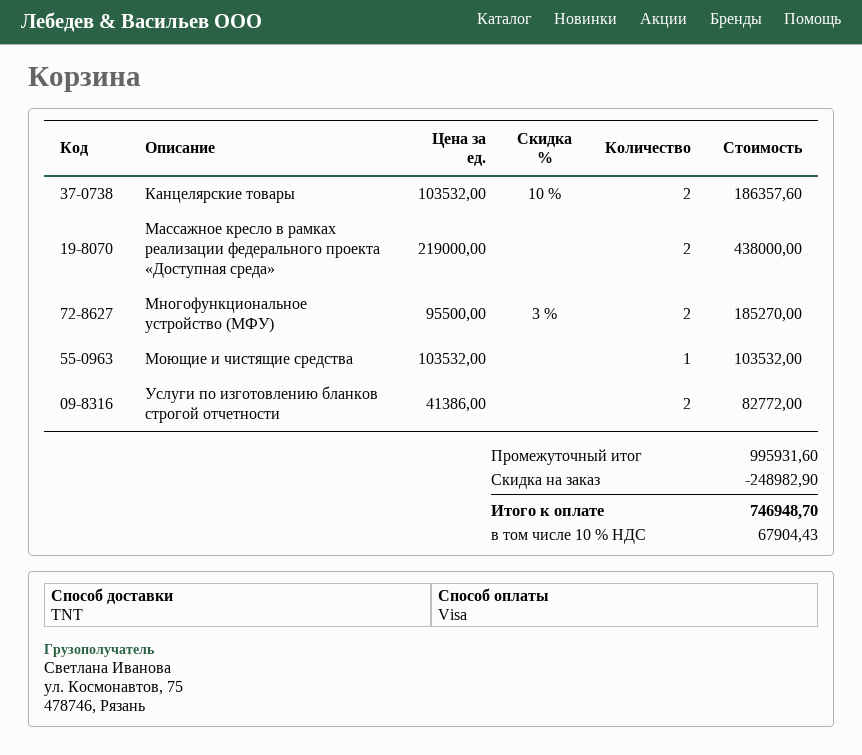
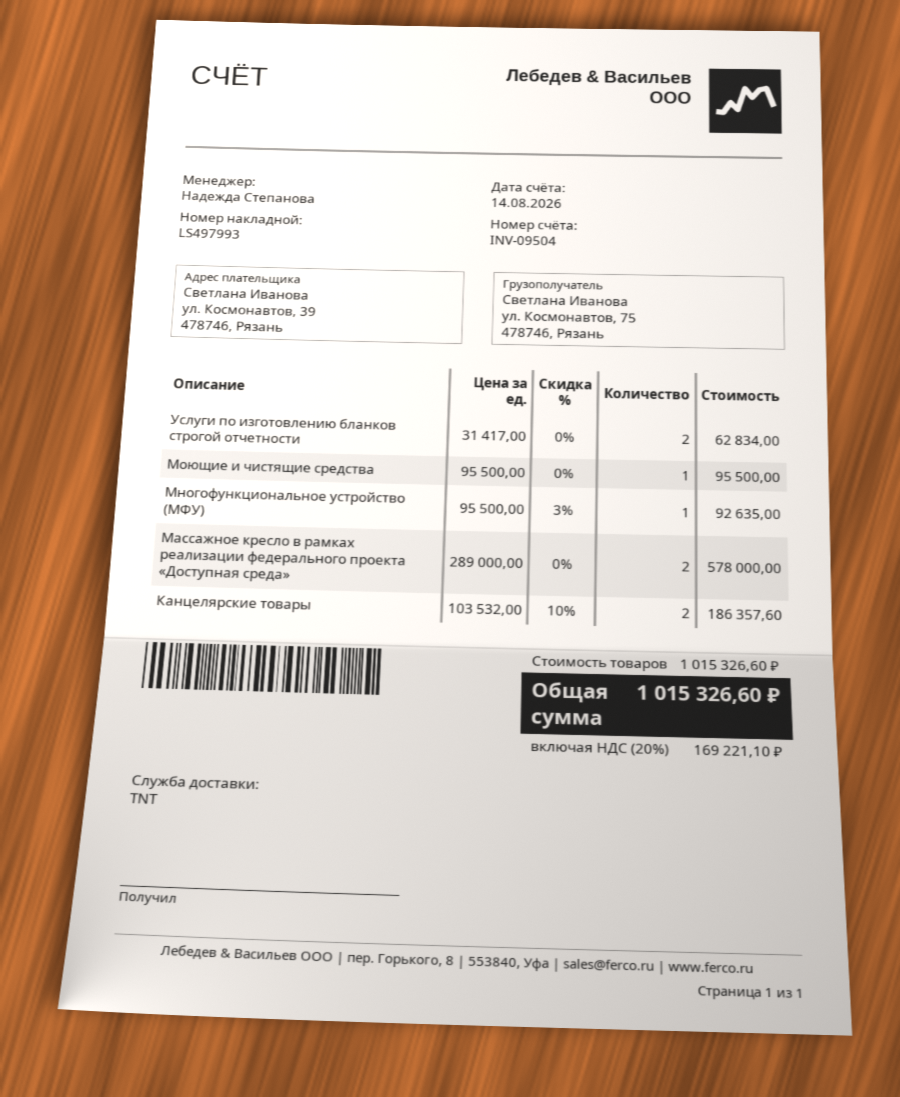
Массажное кресло в рамках реализации федерального проекта «Доступная среда»: 2 x 219000.00 = 438000.00 -> 2 x 289000.00 = 578000.00
Многофункциональное устройство (МФУ): 2 x 95500.00 - 3% = 185270.00 -> 1 x 95500.00 - 3% = 92635.00
Моющие и чистящие средства: 1 x 103532.00 = 103532.00 -> 1 x 95500.00 = 95500.00
Услуги по изготовлению бланков строгой отчетности: 2 x 41386.00 = 82772.00 -> 2 x 31417.00 = 62834.00
subtotal: 995931.60 -> 1015326.60
discount: 248982.90 -> none
tax: 10% = 67904.43 -> 20% = 169221.10
total: 746948.70 -> 1015326.60

